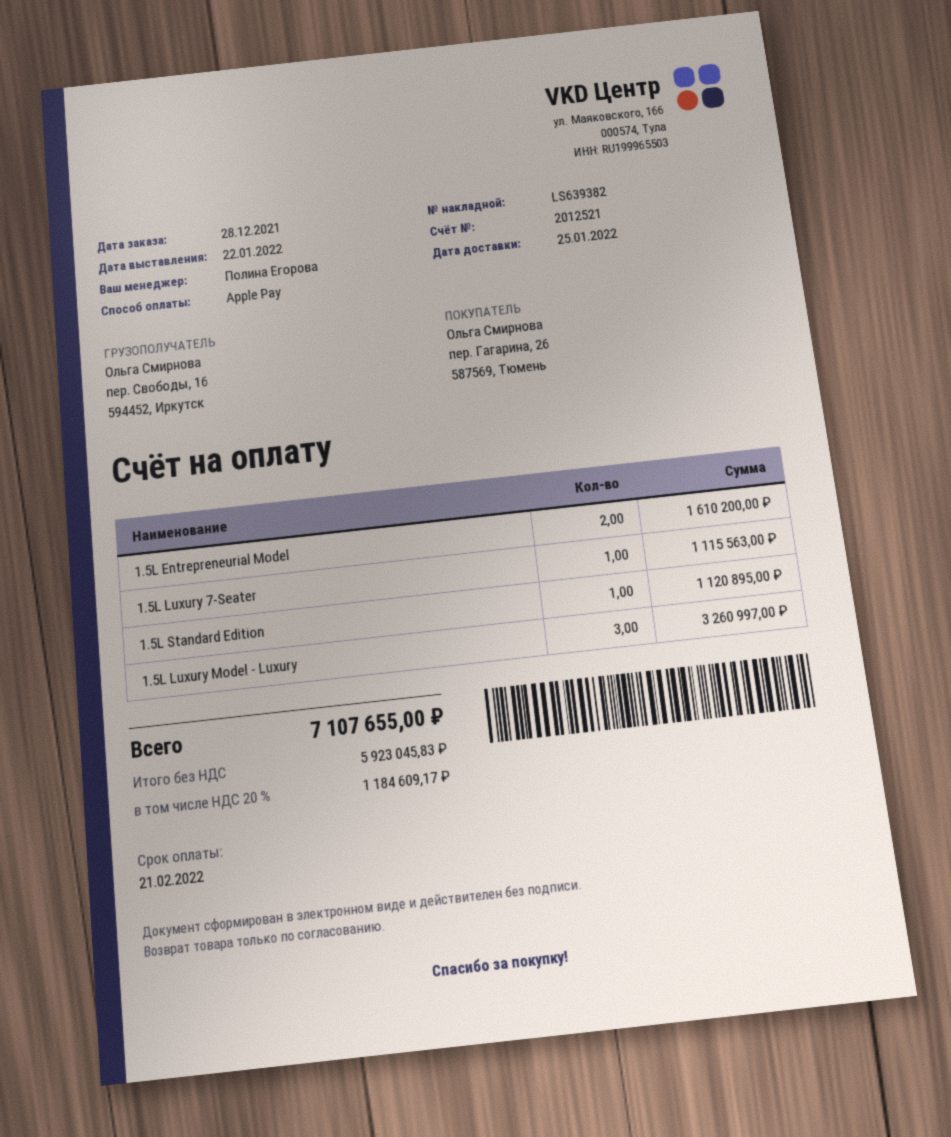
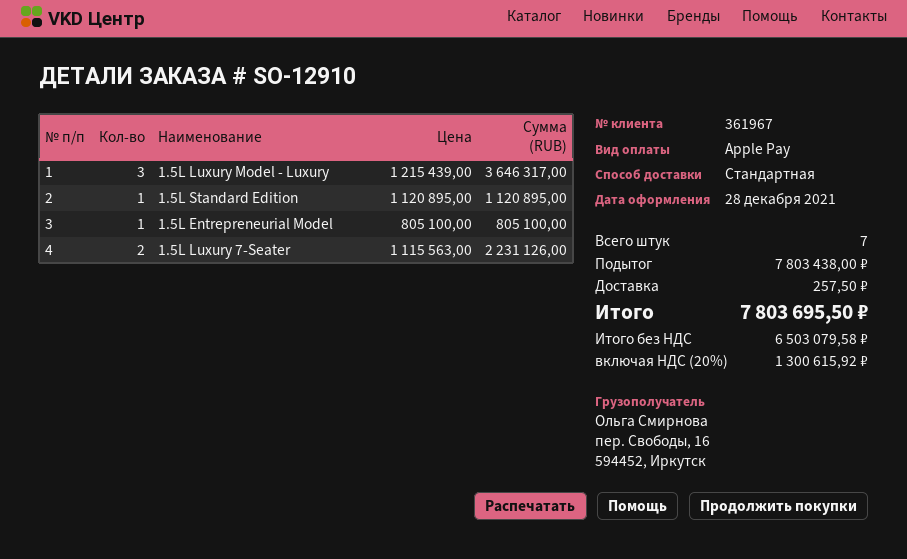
1.5L Entrepreneurial Model: 2 for 1610200.00 -> 1 for 805100.00
1.5L Luxury 7-Seater: 1 for 1115563.00 -> 2 for 2231126.00
1.5L Luxury Model - Luxury: 3 for 3260997.00 -> 3 for 3646317.00
shipping: none -> 257.50
net: 5923045.83 -> 6503079.58
tax: 20% = 1184609.17 -> 20% = 1300615.92
total: 7107655.00 -> 7803695.50

